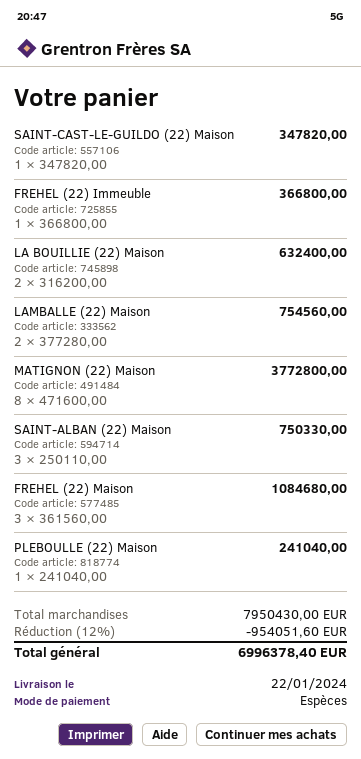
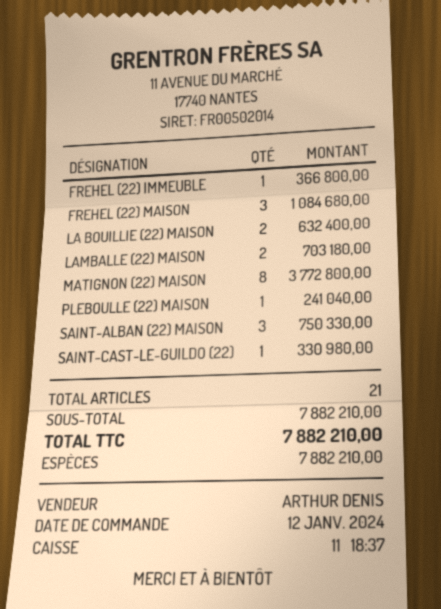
SAINT-CAST-LE-GUILDO (22) Maison: 1 for 347820.00 -> 1 for 330980.00
LAMBALLE (22) Maison: 2 for 754560.00 -> 2 for 703180.00
subtotal: 7950430.00 -> 7882210.00
discount: 12% = 954051.60 -> none
total: 6996378.40 -> 7882210.00

